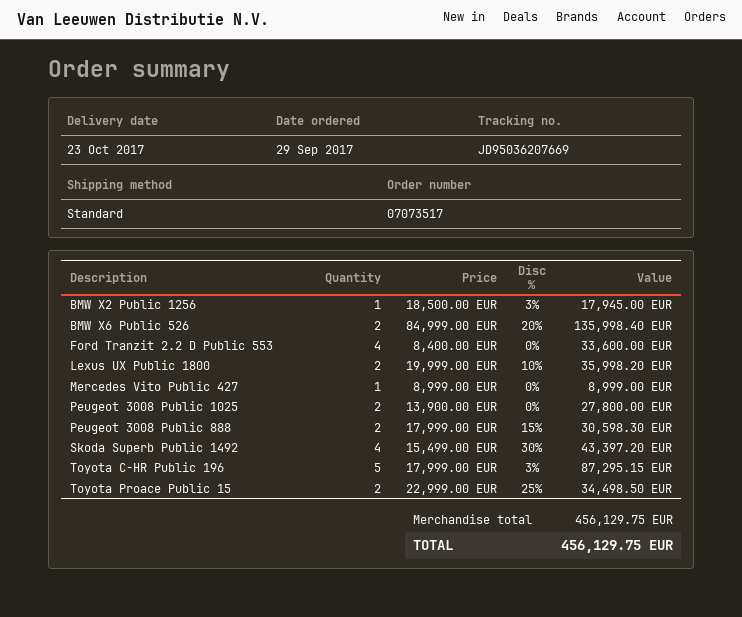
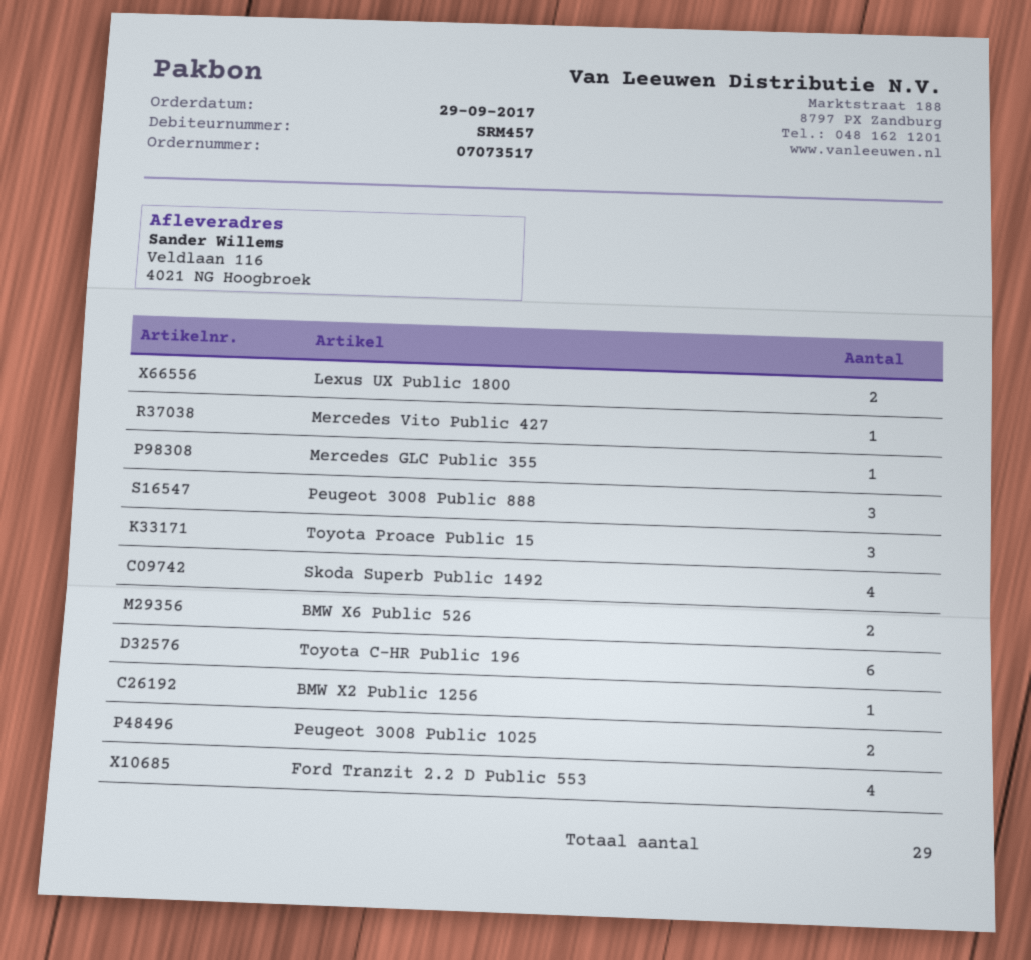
Peugeot 3008 Public 888: 2 -> 3
Toyota C-HR Public 196: 5 -> 6
Toyota Proace Public 15: 2 -> 3
Mercedes GLC Public 355: none -> 1

